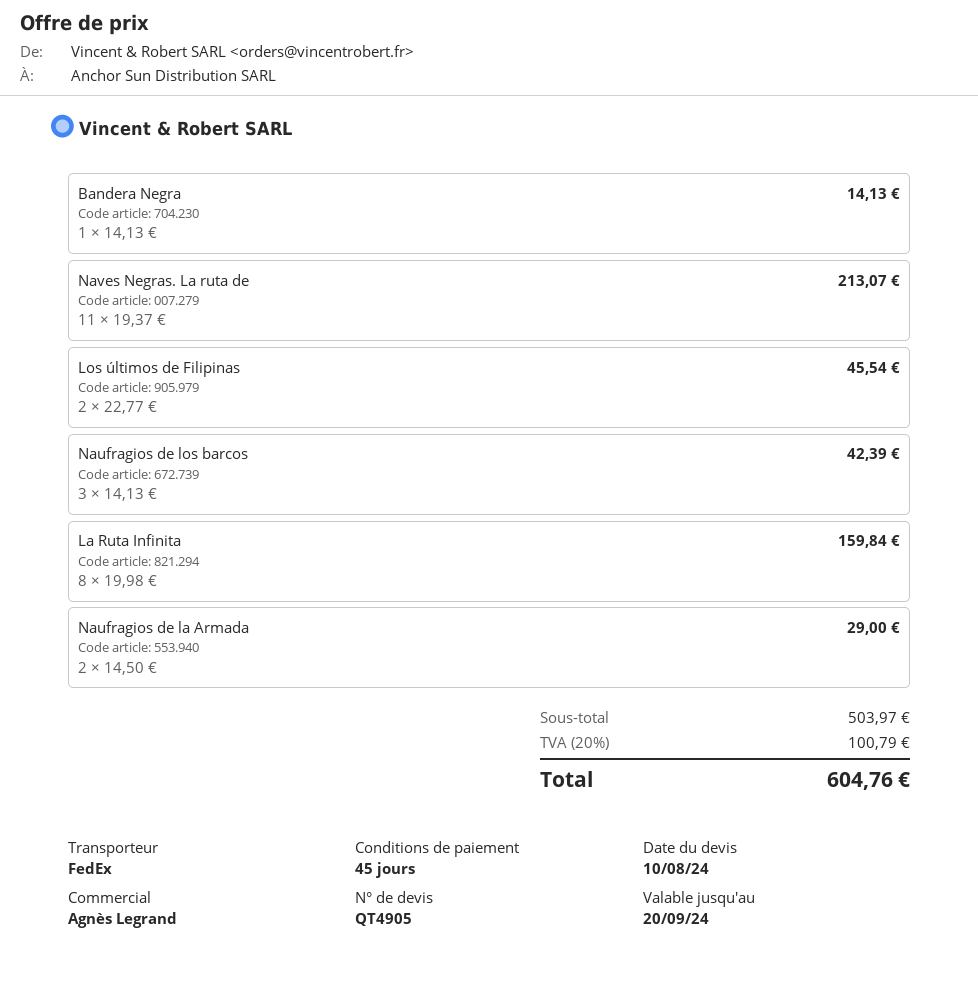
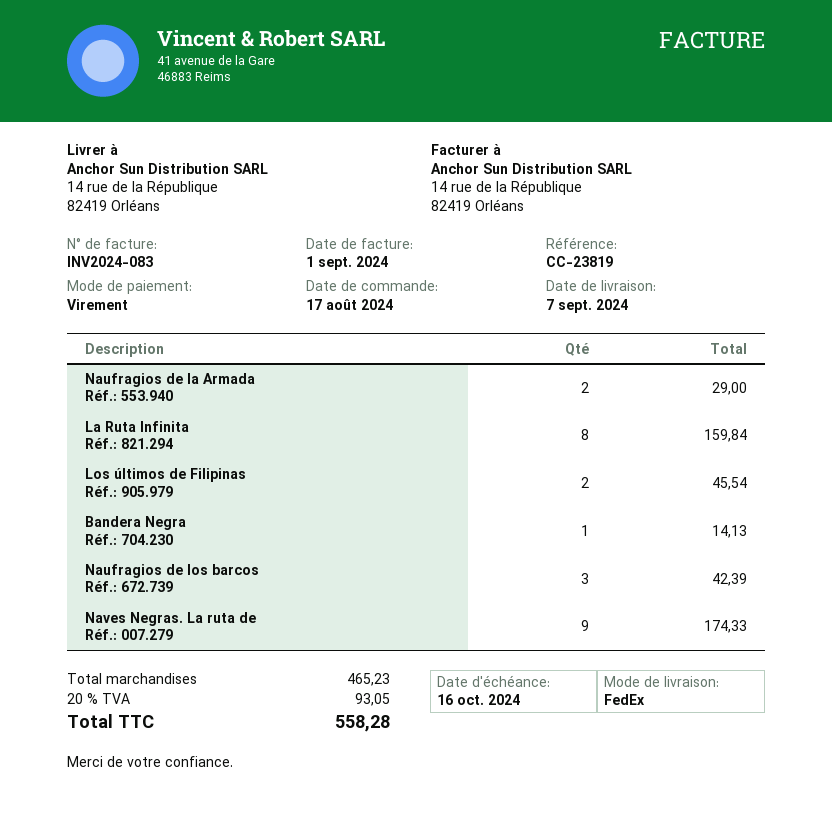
Naves Negras. La ruta de: 11 for 213.07 -> 9 for 174.33
subtotal: 503.97 -> 465.23
tax: 20% = 100.79 -> 20% = 93.05
total: 604.76 -> 558.28

